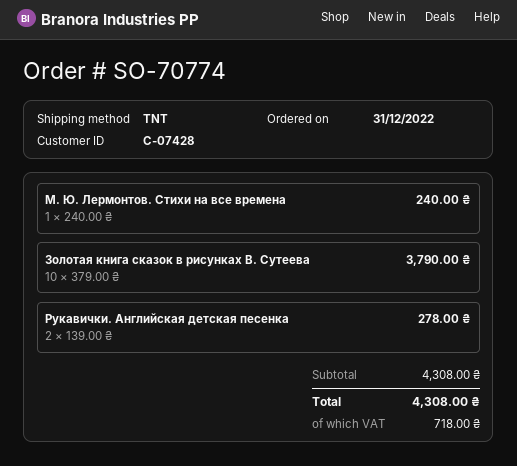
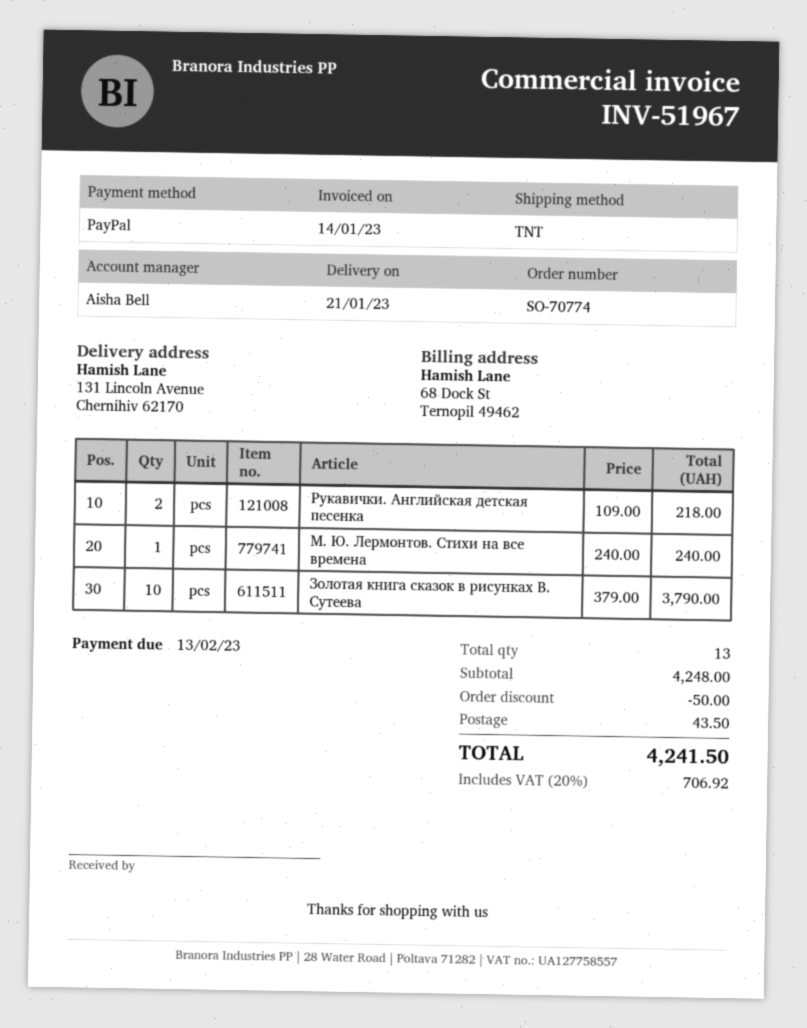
Рукавички. Английская детская песенка: 2 x 139.00 = 278.00 -> 2 x 109.00 = 218.00
subtotal: 4308.00 -> 4248.00
discount: none -> 50.00
shipping: none -> 43.50
tax: 718.00 -> 706.92
total: 4308.00 -> 4241.50

